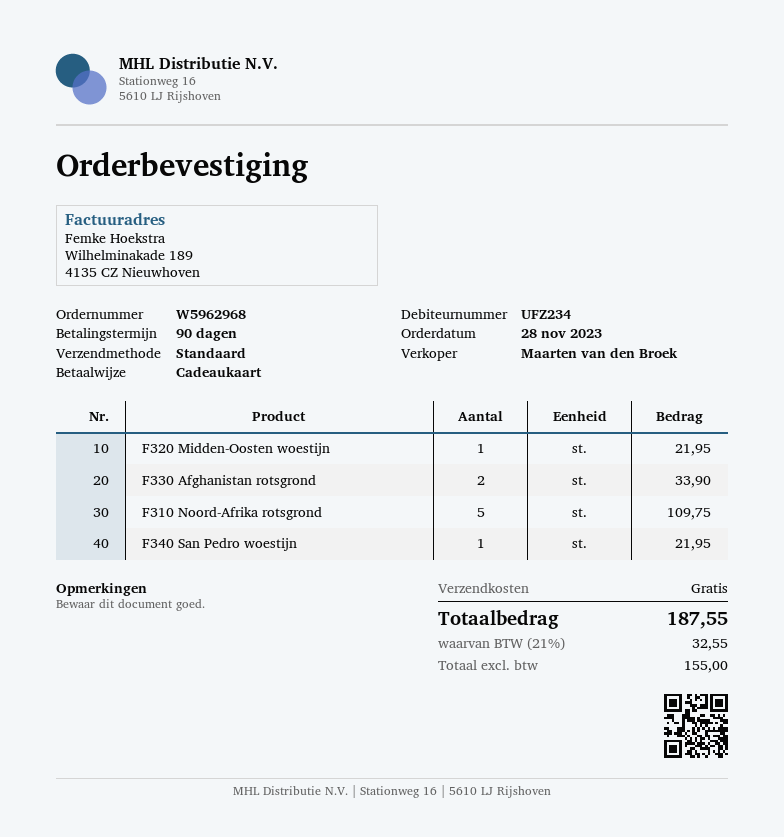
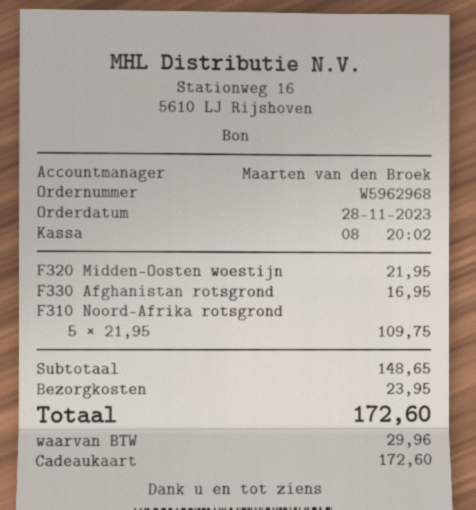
F330 Afghanistan rotsgrond: 2 for 33.90 -> 1 for 16.95
F340 San Pedro woestijn: 1 for 21.95 -> none
shipping: 0.00 -> 23.95
tax: 32.55 -> 29.96
total: 187.55 -> 172.60

